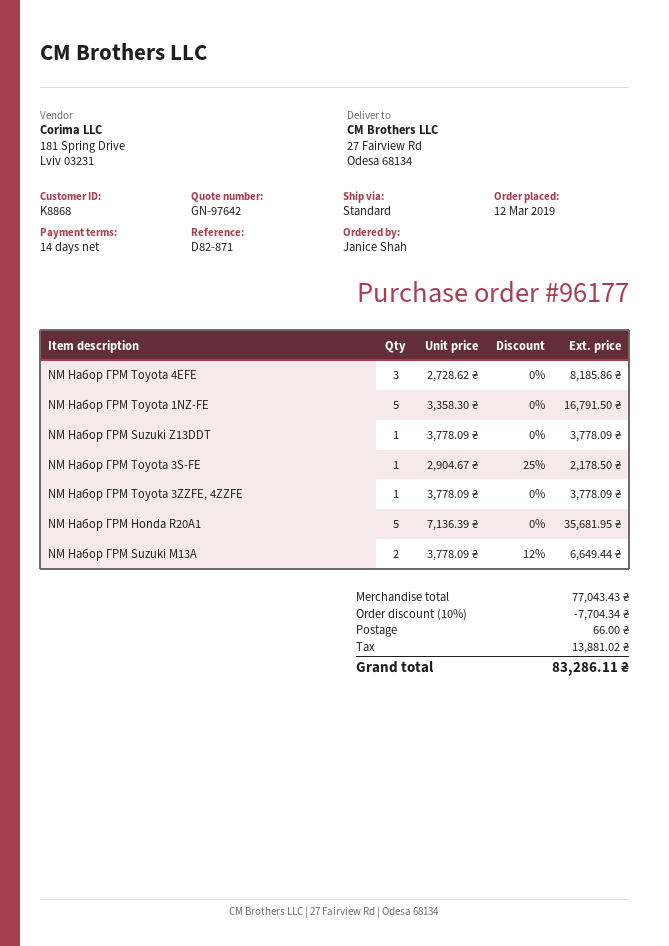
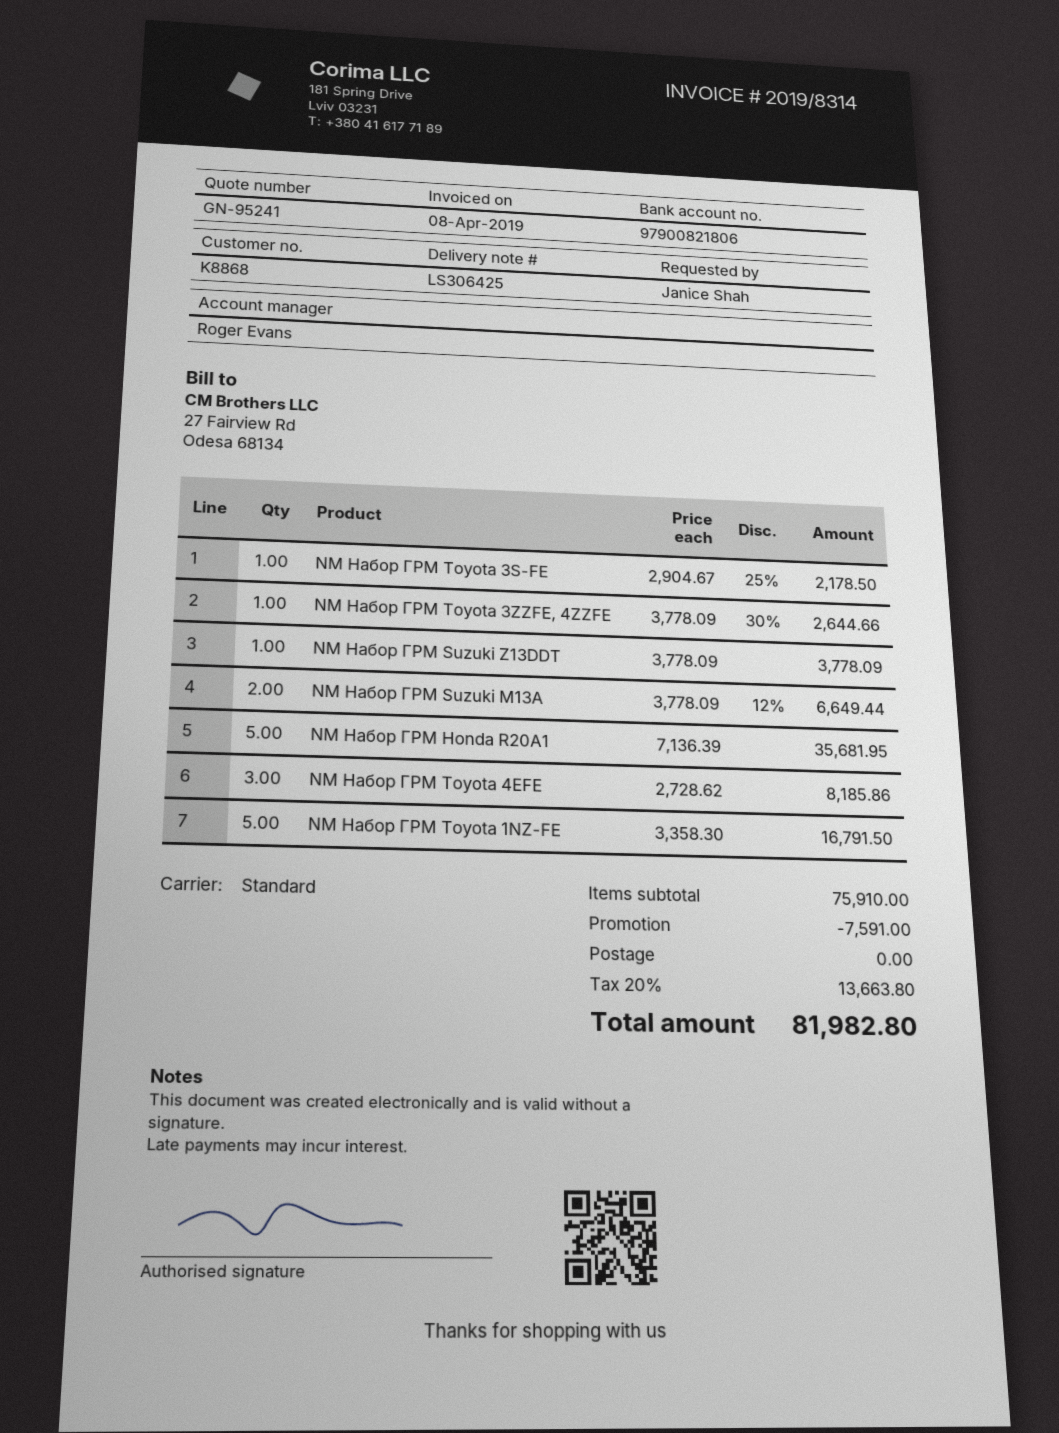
quote number: GN-97642 -> GN-95241
NM Набор ГРМ Toyota 3ZZFE, 4ZZFE: 1 x 3778.09 = 3778.09 -> 1 x 3778.09 - 30% = 2644.66
subtotal: 77043.43 -> 75910.00
discount: 7704.34 -> 7591.00
shipping: 66.00 -> 0.00
tax: 13881.02 -> 13663.80
total: 83286.11 -> 81982.80

